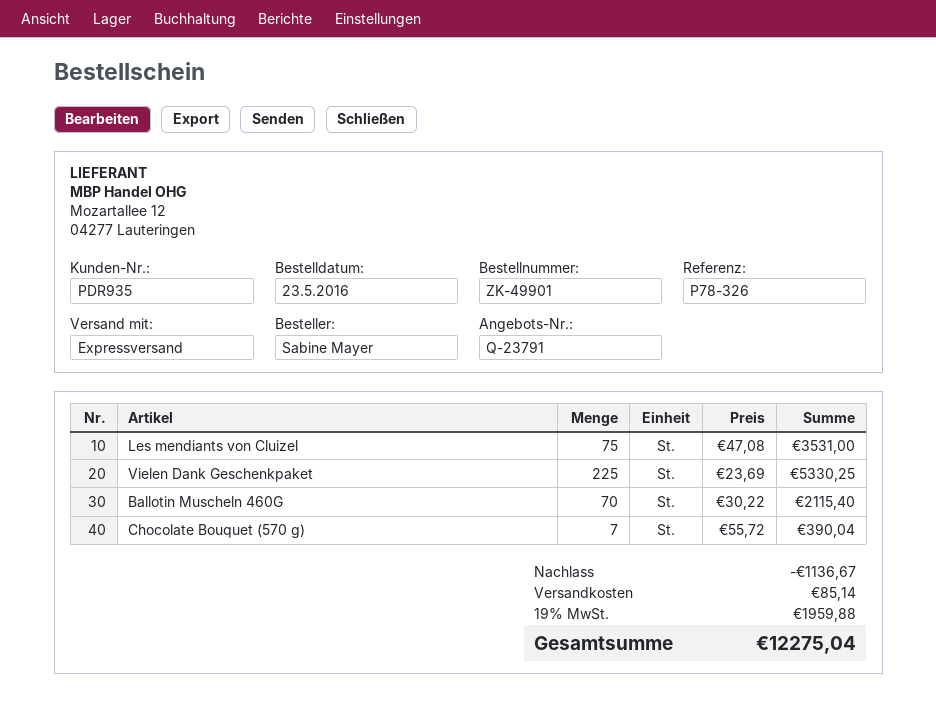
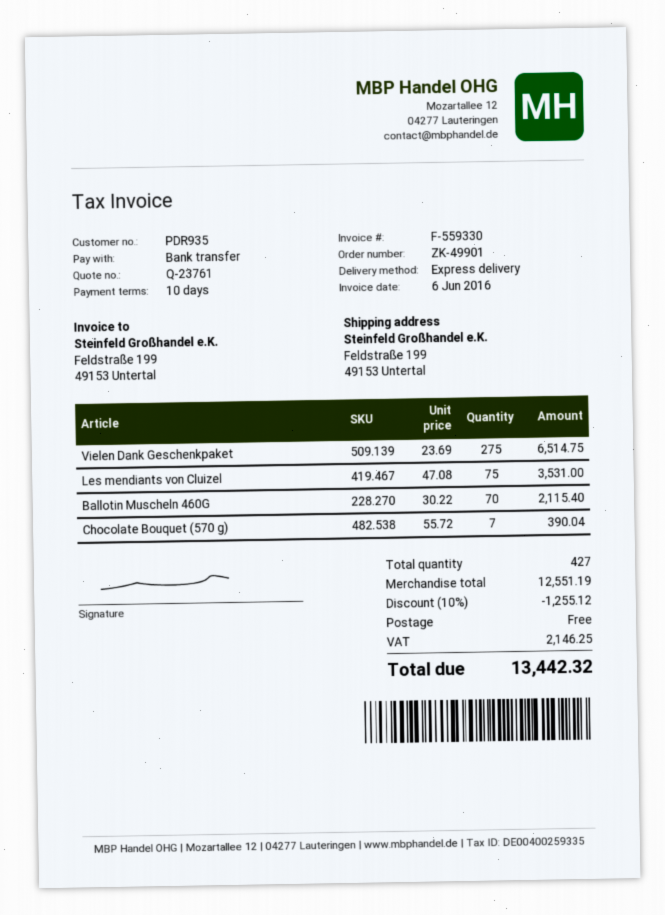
quote number: Q-23791 -> Q-23761
Vielen Dank Geschenkpaket: 225 x 23.69 = 5330.25 -> 275 x 23.69 = 6514.75
discount: 1136.67 -> 1255.12
shipping: 85.14 -> 0.00
tax: 1959.88 -> 2146.25
total: 12275.04 -> 13442.32

